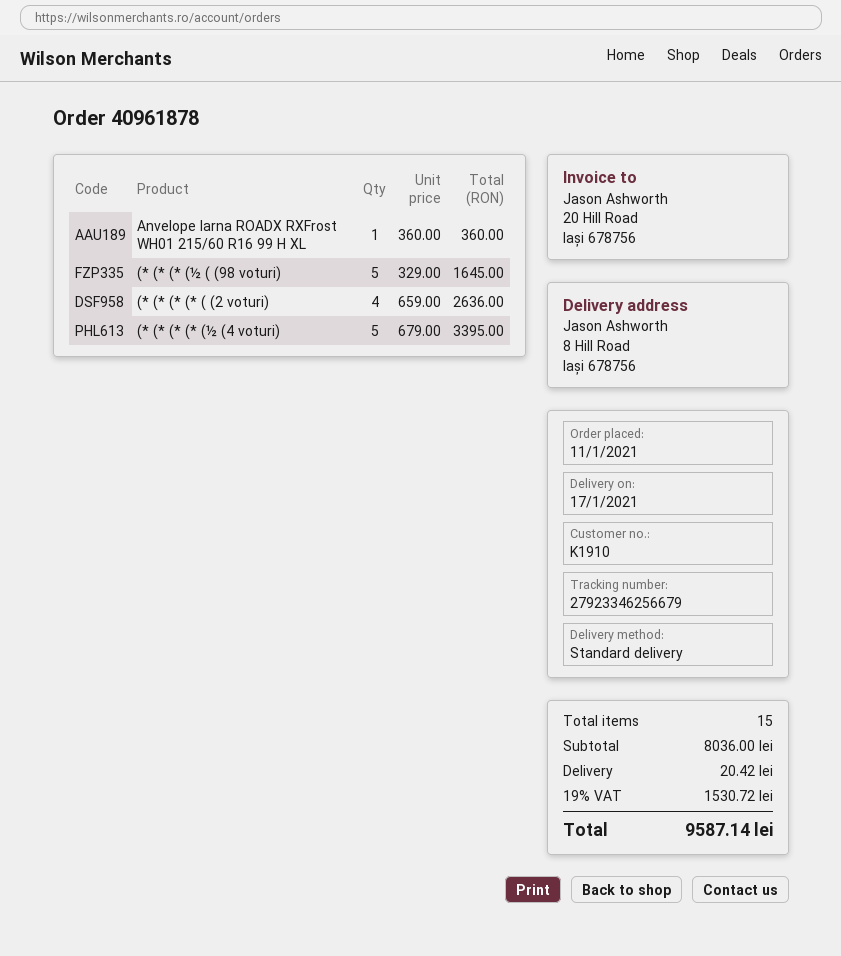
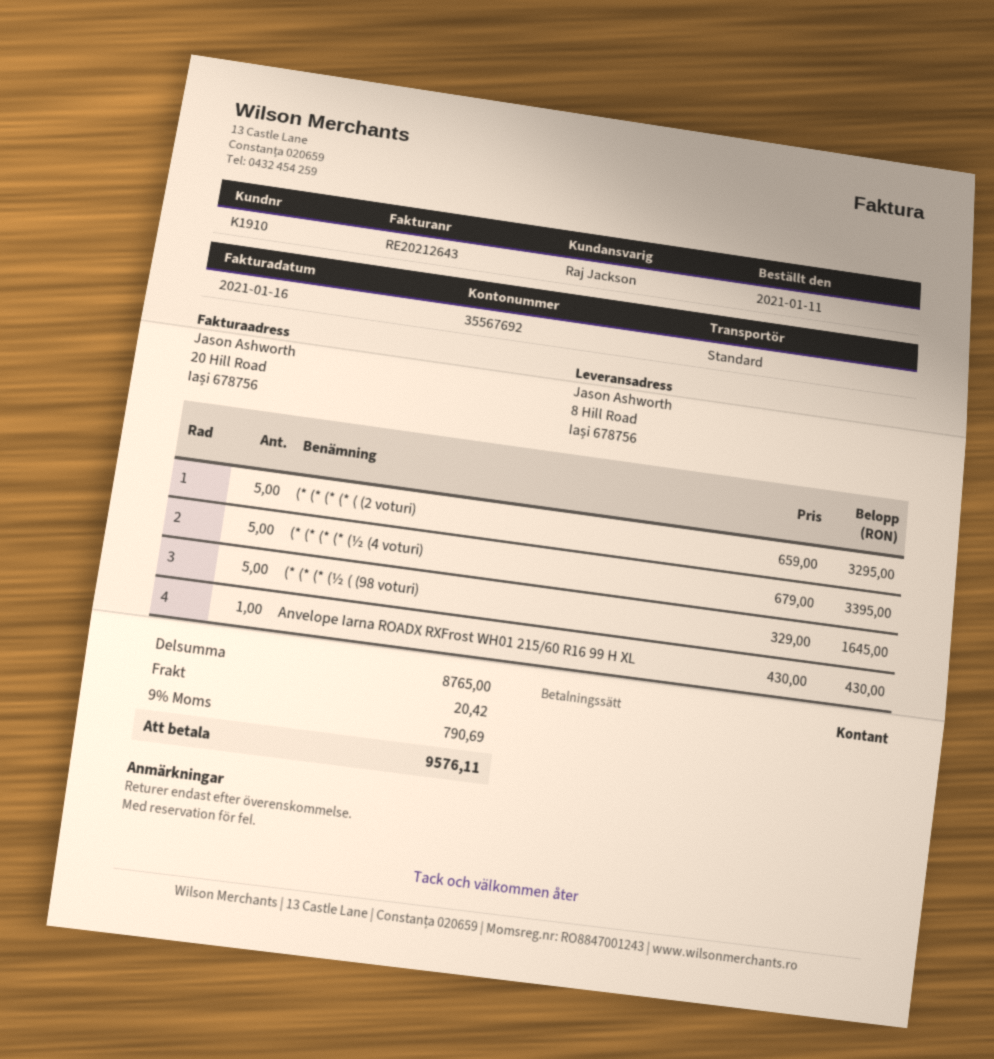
Anvelope Iarna ROADX RXFrost WH01 215/60 R16 99 H XL: 1 x 360.00 = 360.00 -> 1 x 430.00 = 430.00
(* (* (* (* ( (2 voturi): 4 x 659.00 = 2636.00 -> 5 x 659.00 = 3295.00
subtotal: 8036.00 -> 8765.00
tax: 19% = 1530.72 -> 9% = 790.69
total: 9587.14 -> 9576.11

